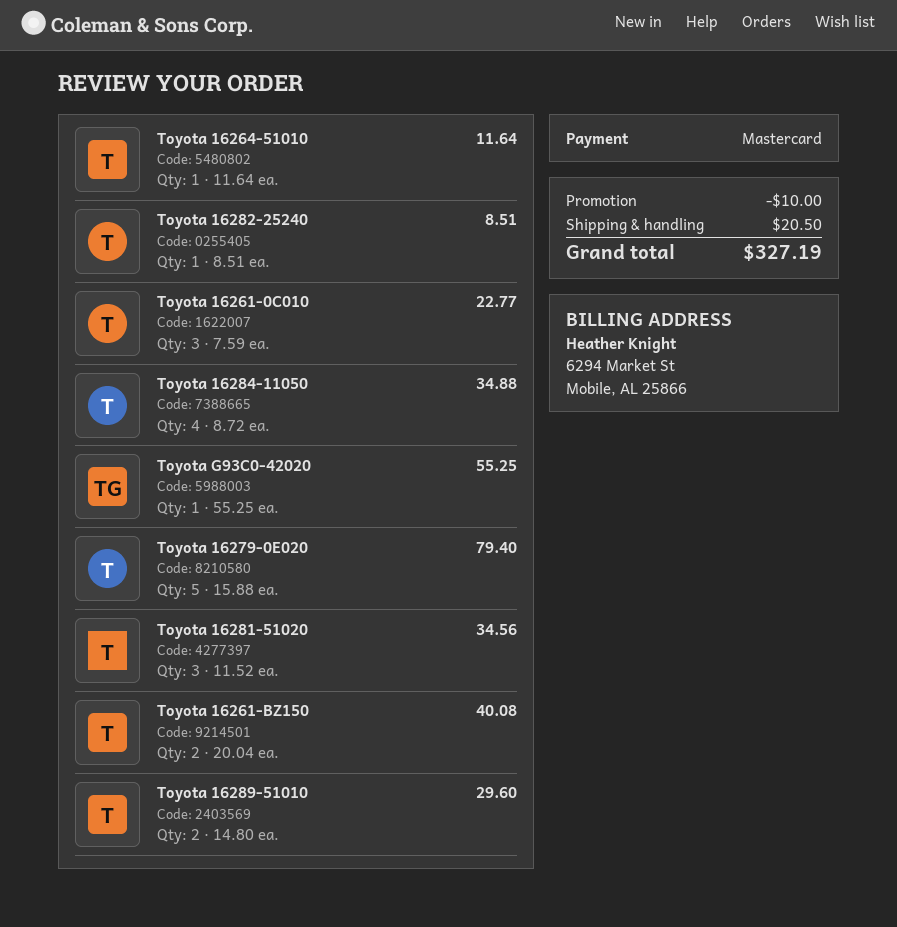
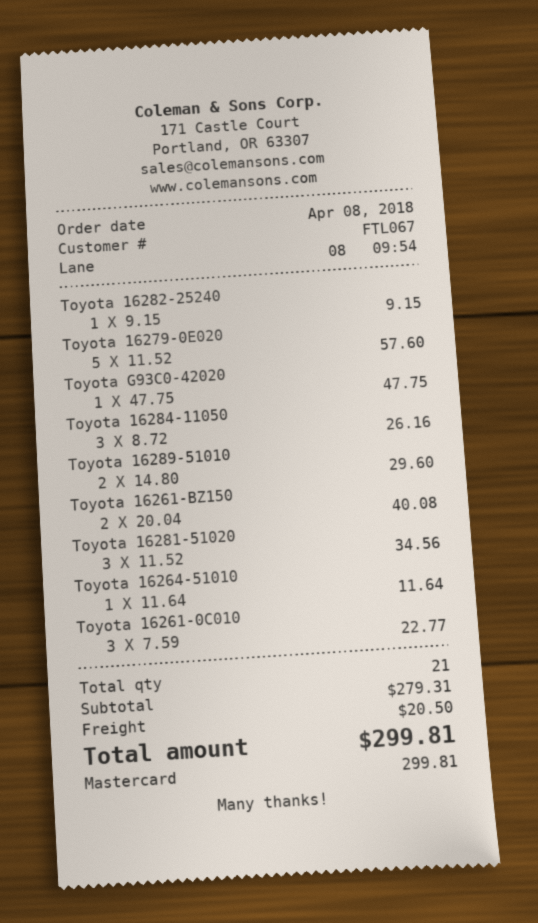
Toyota 16282-25240: 1 x 8.51 = 8.51 -> 1 x 9.15 = 9.15
Toyota 16284-11050: 4 x 8.72 = 34.88 -> 3 x 8.72 = 26.16
Toyota G93C0-42020: 1 x 55.25 = 55.25 -> 1 x 47.75 = 47.75
Toyota 16279-0E020: 5 x 15.88 = 79.40 -> 5 x 11.52 = 57.60
discount: 10.00 -> none
total: 327.19 -> 299.81

